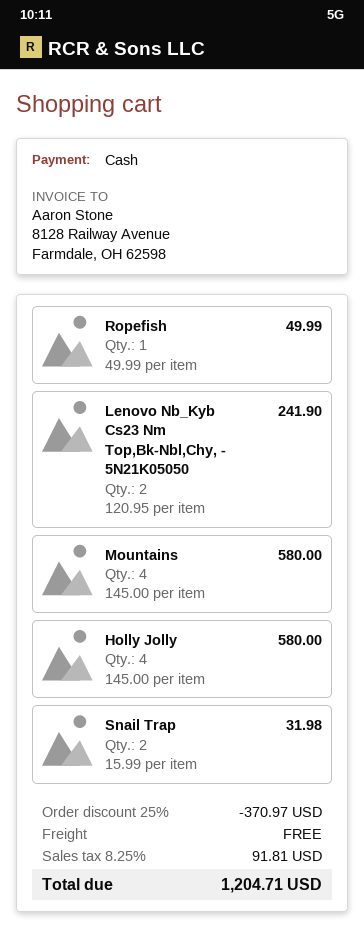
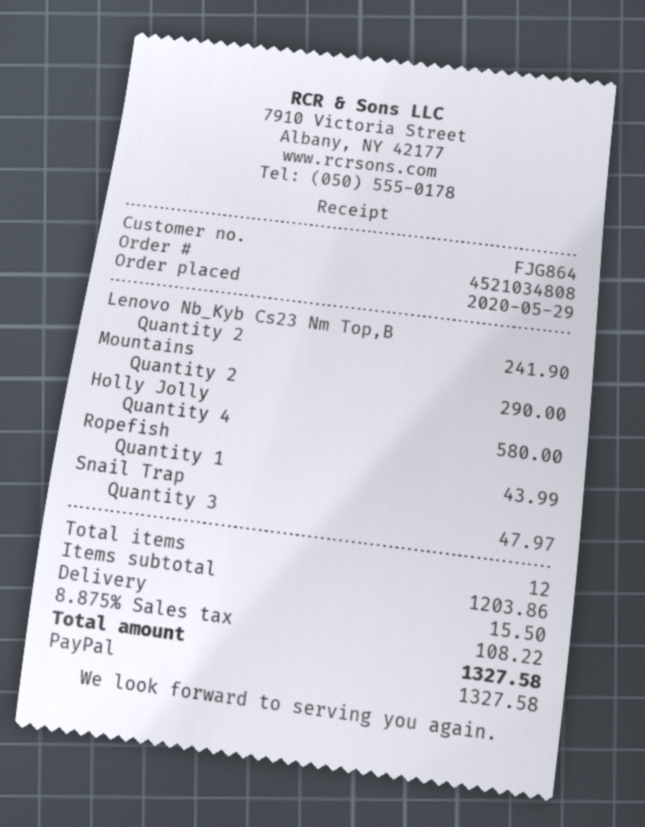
payment method: cash -> PayPal
Ropefish: 1 for 49.99 -> 1 for 43.99
Mountains: 4 for 580.00 -> 2 for 290.00
Snail Trap: 2 for 31.98 -> 3 for 47.97
discount: 25% = 370.97 -> none
shipping: 0.00 -> 15.50
tax: 8.25% = 91.81 -> 8.875% = 108.22
total: 1204.71 -> 1327.58

